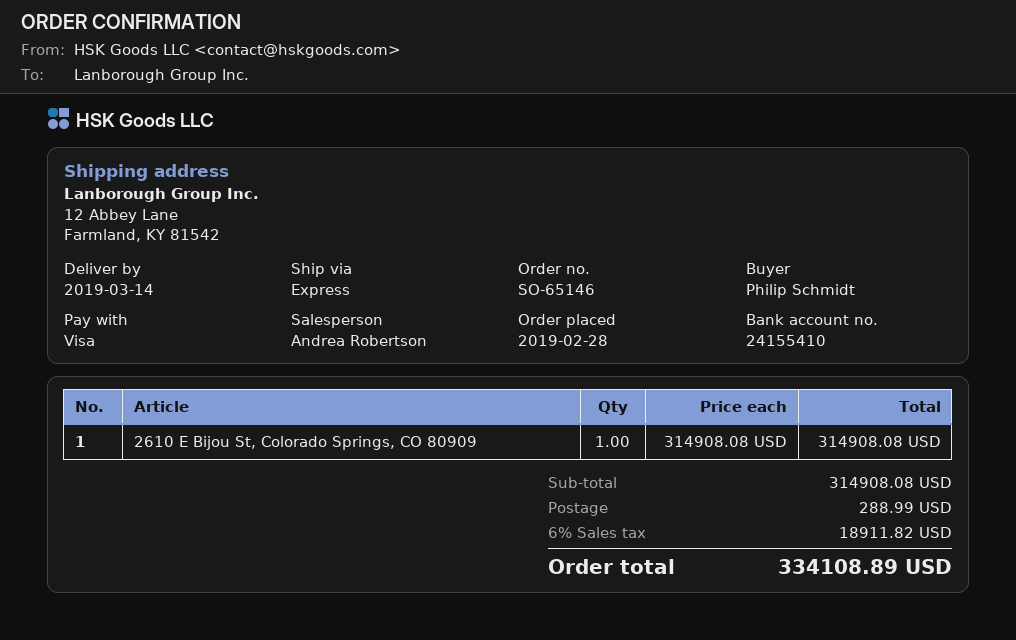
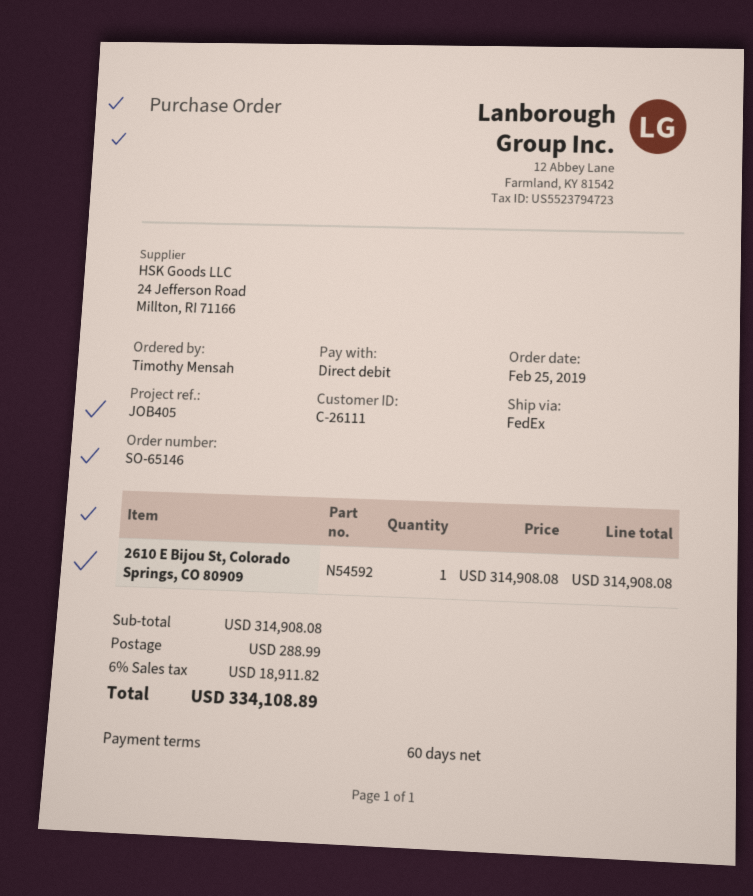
order date: 2019-02-28 -> 2019-02-25
ordered by: Philip Schmidt -> Timothy Mensah
payment method: Visa -> direct debit
shipping method: express -> FedEx

